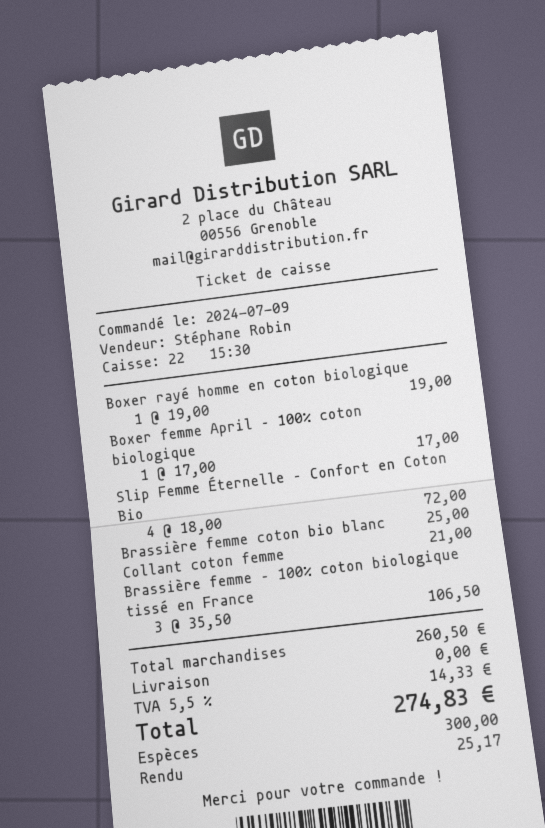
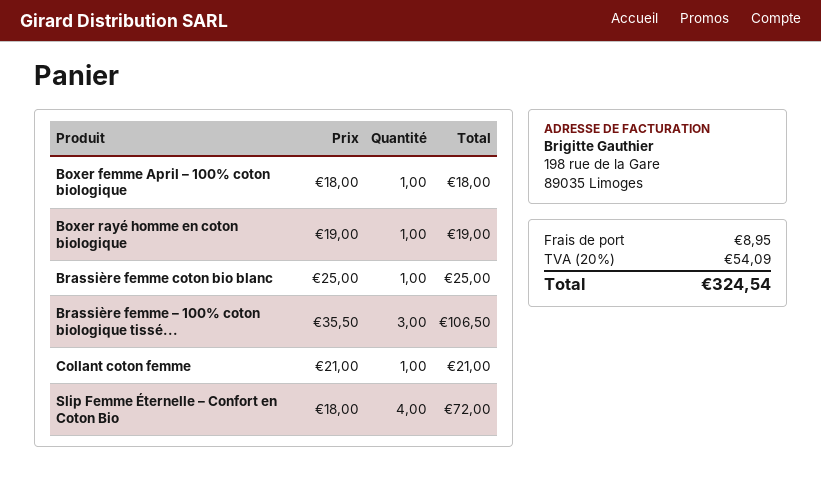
Boxer femme April – 100% coton biologique: 1 x 17.00 = 17.00 -> 1 x 18.00 = 18.00
shipping: 0.00 -> 8.95
tax: 5.5% = 14.33 -> 20% = 54.09
total: 274.83 -> 324.54

